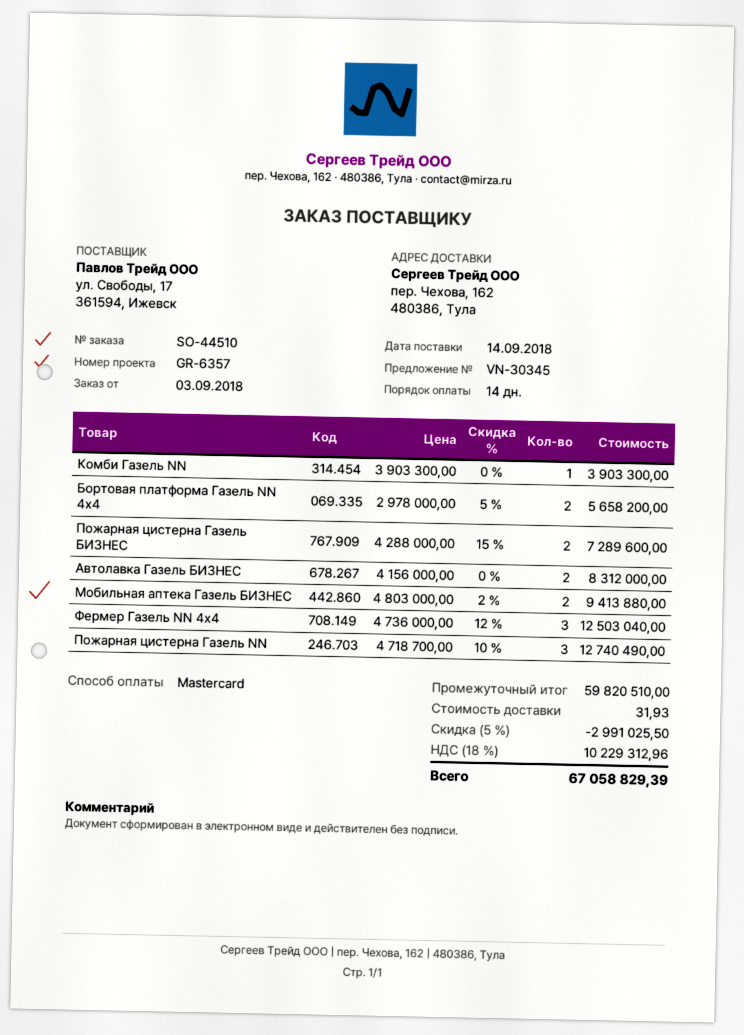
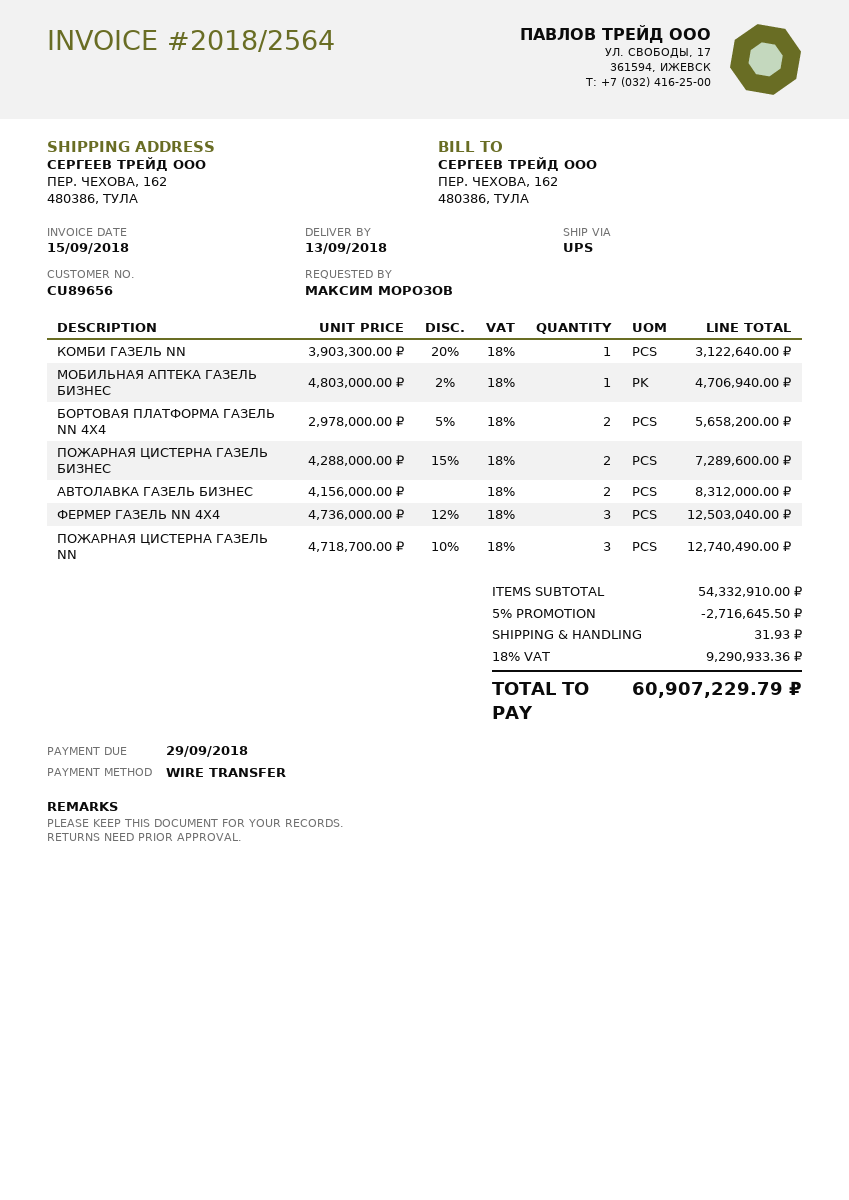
delivery date: 2018-09-14 -> 2018-09-13
payment method: Mastercard -> bank transfer
Комби Газель NN: 1 x 3903300.00 = 3903300.00 -> 1 x 3903300.00 - 20% = 3122640.00
Мобильная аптека Газель БИЗНЕС: 2 x 4803000.00 - 2% = 9413880.00 -> 1 x 4803000.00 - 2% = 4706940.00
subtotal: 59820510.00 -> 54332910.00
discount: 5% = 2991025.50 -> 5% = 2716645.50
tax: 18% = 10229312.96 -> 18% = 9290933.36
total: 67058829.39 -> 60907229.79

